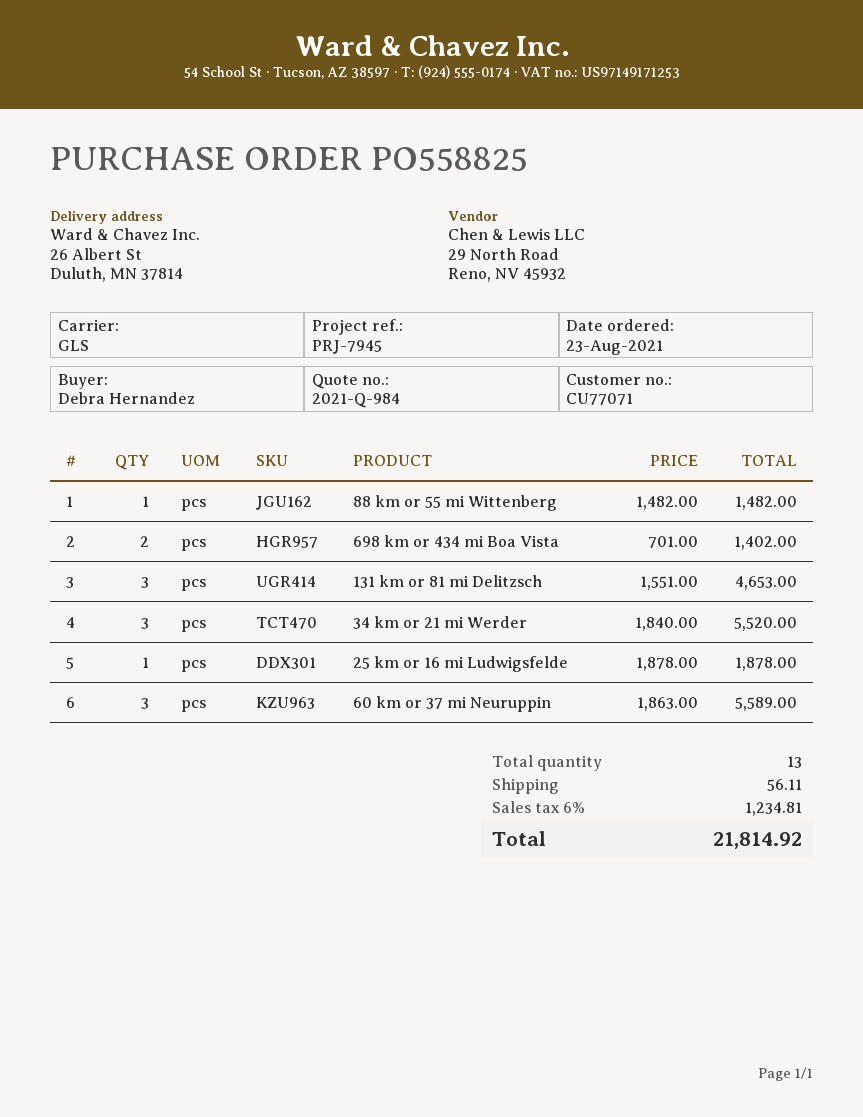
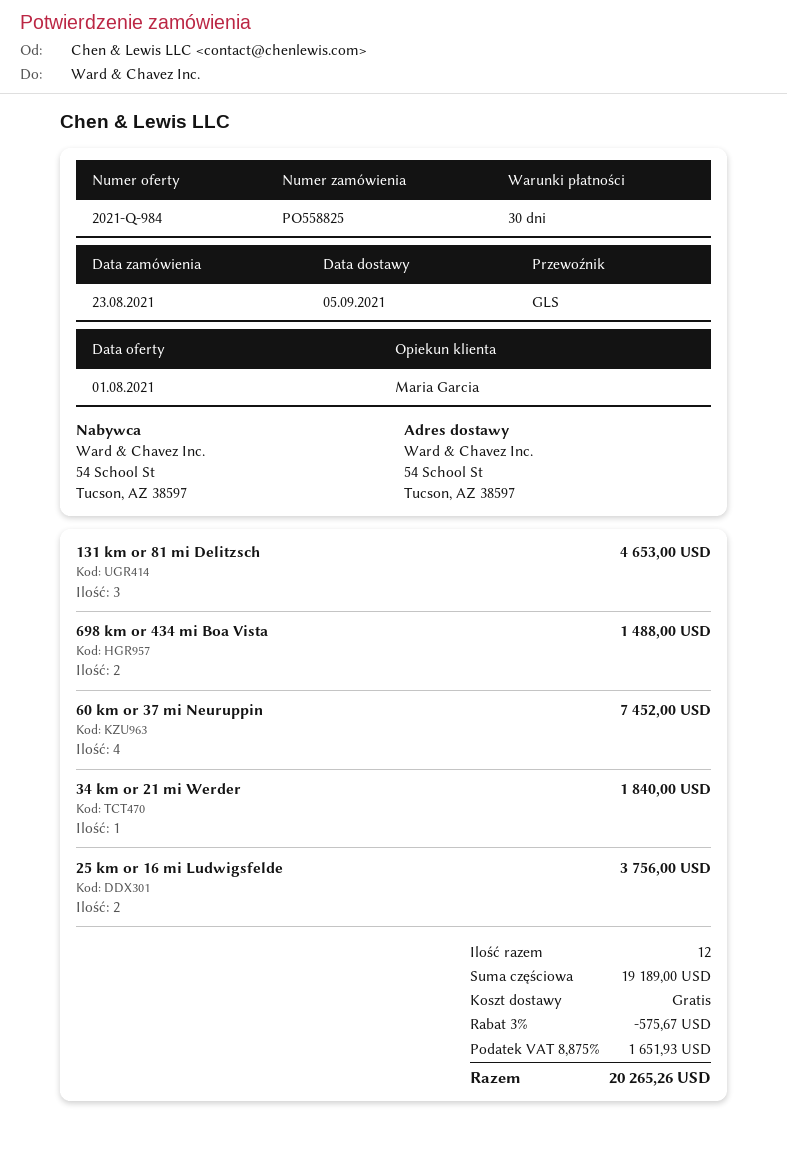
ship to: 26 Albert St, Duluth, MN 37814 -> 54 School St, Tucson, AZ 38597
88 km or 55 mi Wittenberg: 1 for 1482.00 -> none
698 km or 434 mi Boa Vista: 2 for 1402.00 -> 2 for 1488.00
34 km or 21 mi Werder: 3 for 5520.00 -> 1 for 1840.00
25 km or 16 mi Ludwigsfelde: 1 for 1878.00 -> 2 for 3756.00
60 km or 37 mi Neuruppin: 3 for 5589.00 -> 4 for 7452.00
total quantity: 13 -> 12
discount: none -> 3% = 575.67
shipping: 56.11 -> 0.00
tax: 6% = 1234.81 -> 8.875% = 1651.93
total: 21814.92 -> 20265.26

